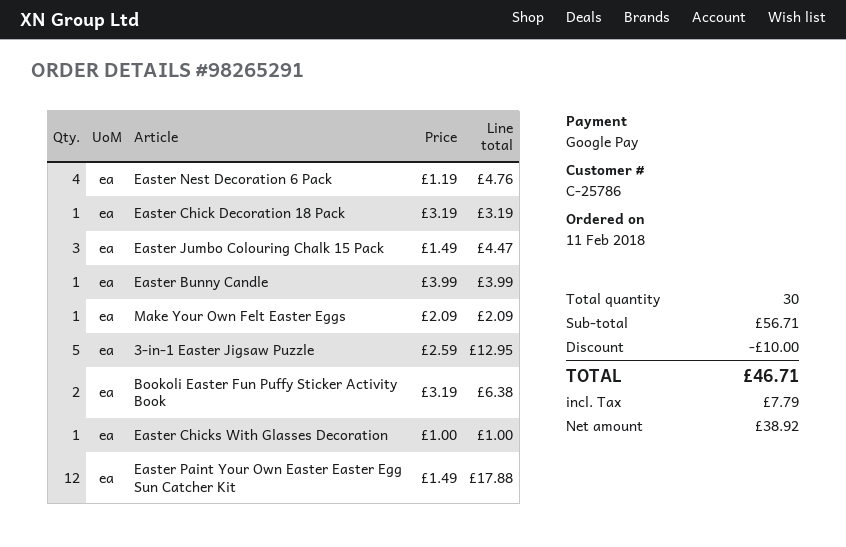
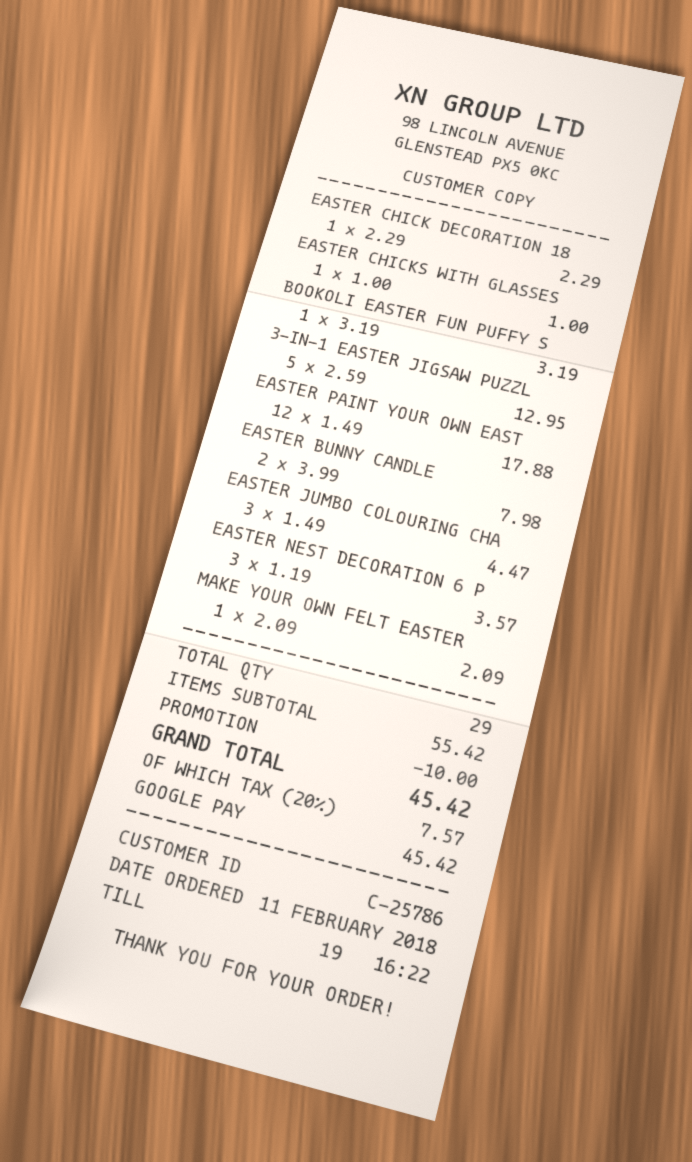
Easter Nest Decoration 6 Pack: 4 x 1.19 = 4.76 -> 3 x 1.19 = 3.57
Easter Chick Decoration 18 Pack: 1 x 3.19 = 3.19 -> 1 x 2.29 = 2.29
Easter Bunny Candle: 1 x 3.99 = 3.99 -> 2 x 3.99 = 7.98
Bookoli Easter Fun Puffy Sticker Activity Book: 2 x 3.19 = 6.38 -> 1 x 3.19 = 3.19
total quantity: 30 -> 29
subtotal: 56.71 -> 55.42
tax: 7.79 -> 7.57
total: 46.71 -> 45.42

